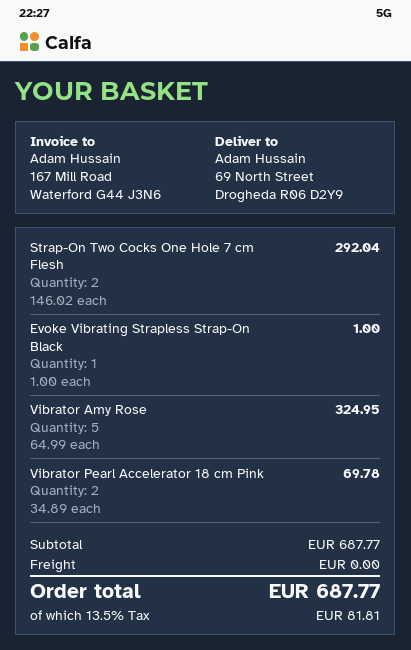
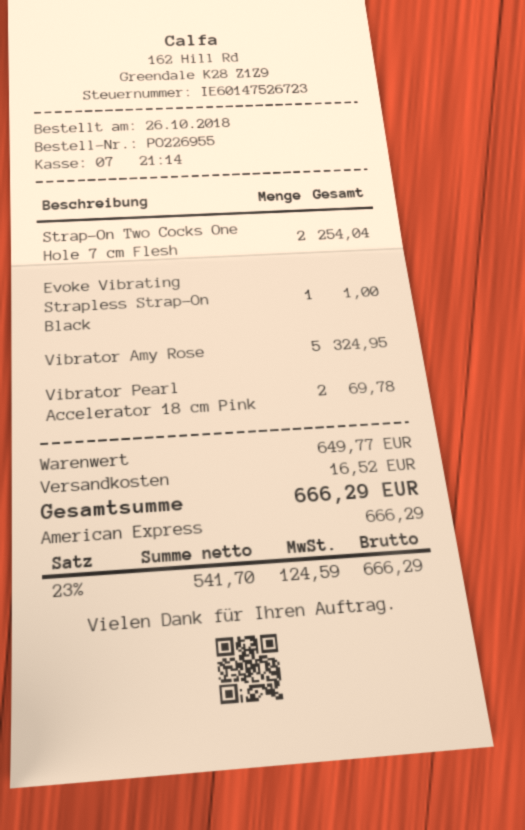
Strap-On Two Cocks One Hole 7 cm Flesh: 2 for 292.04 -> 2 for 254.04
subtotal: 687.77 -> 649.77
shipping: 0.00 -> 16.52
tax: 13.5% = 81.81 -> 23% = 124.59
total: 687.77 -> 666.29

